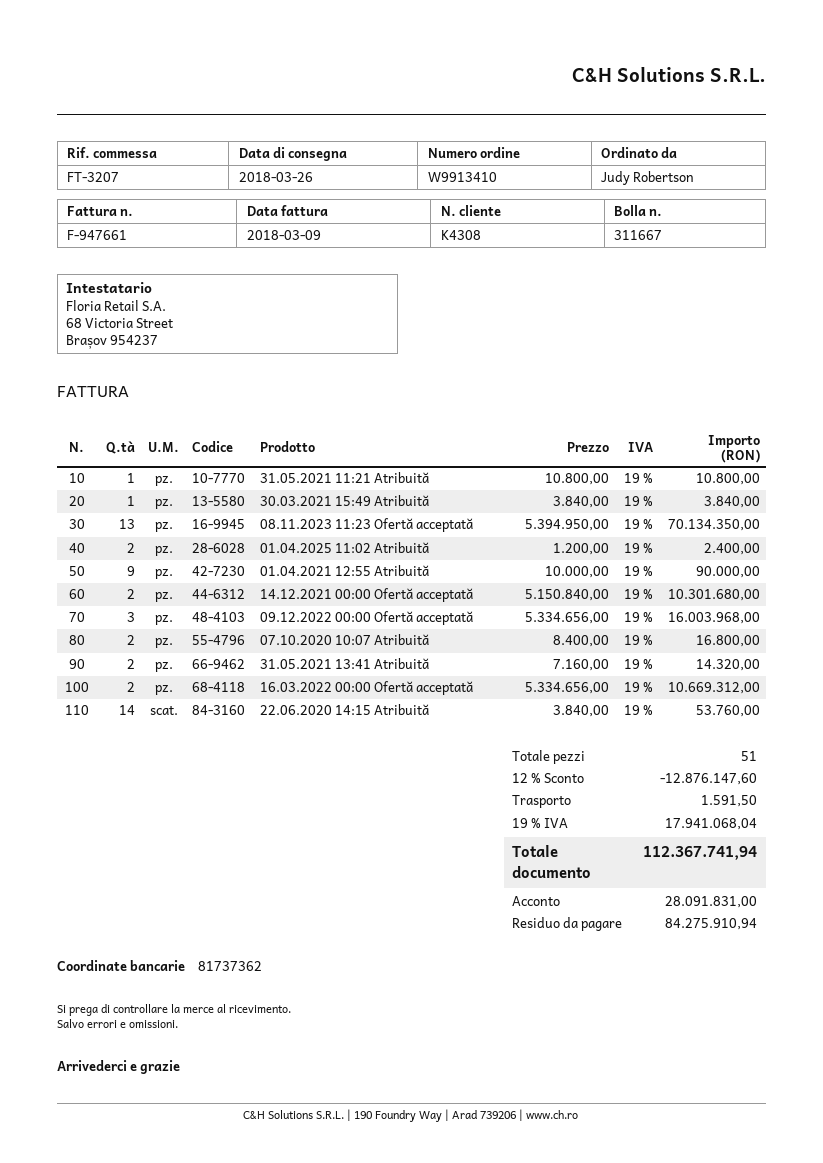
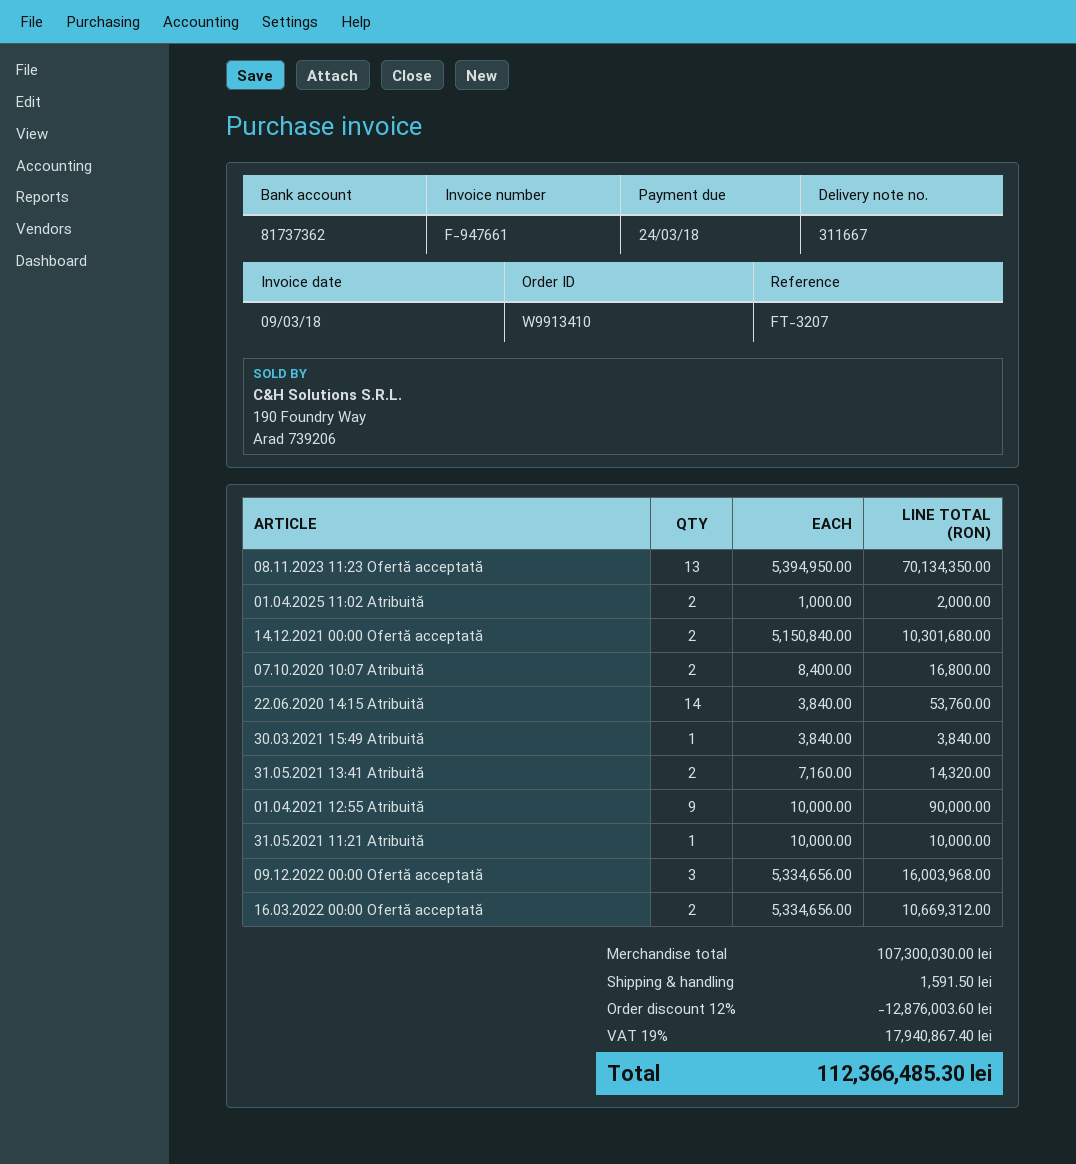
31.05.2021 11:21 Atribuită: 1 x 10800.00 = 10800.00 -> 1 x 10000.00 = 10000.00
01.04.2025 11:02 Atribuită: 2 x 1200.00 = 2400.00 -> 2 x 1000.00 = 2000.00
discount: 12% = 12876147.60 -> 12% = 12876003.60
tax: 19% = 17941068.04 -> 19% = 17940867.40
total: 112367741.94 -> 112366485.30

